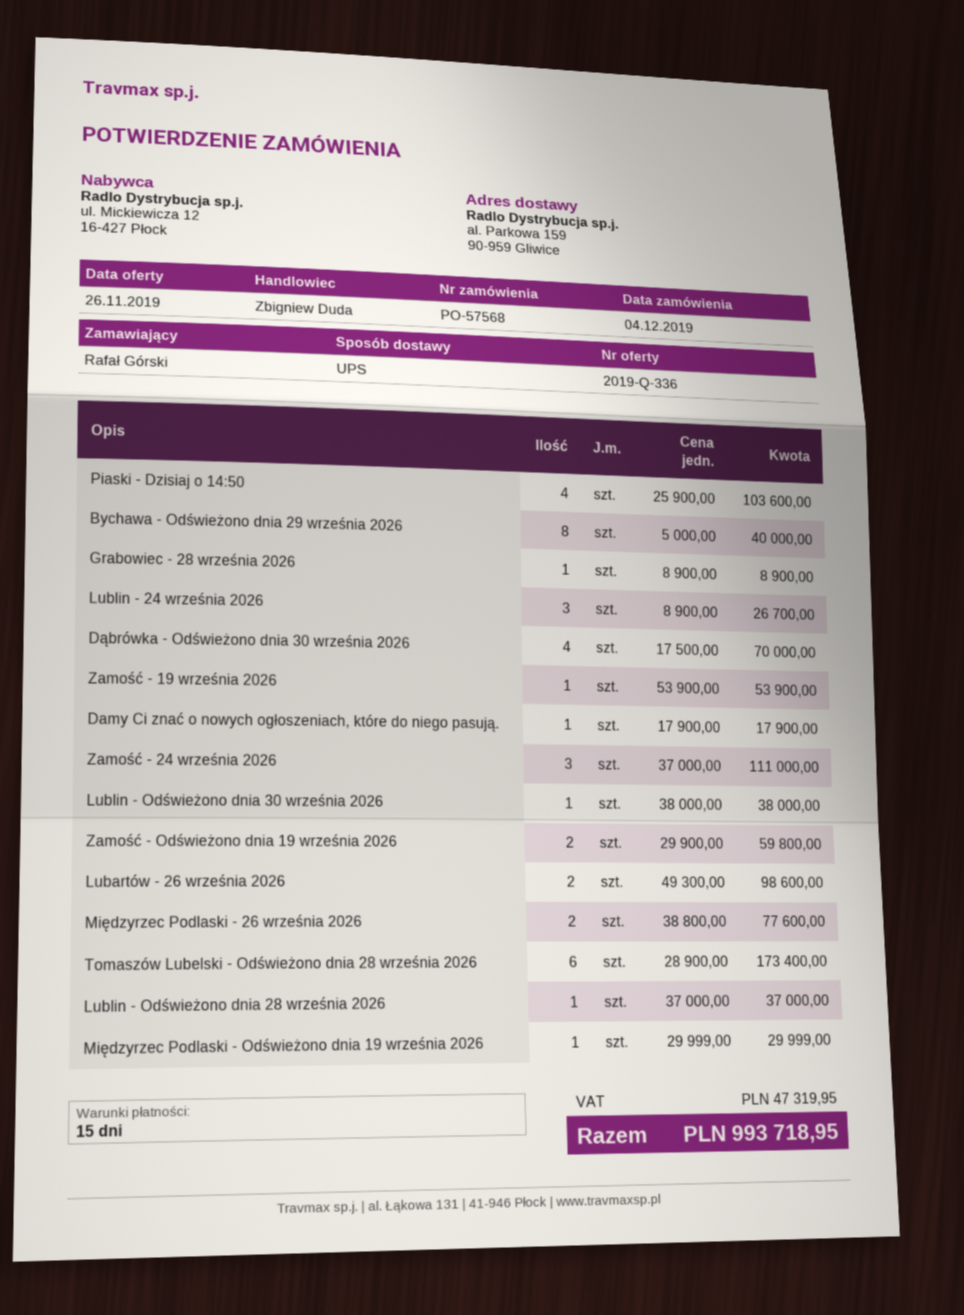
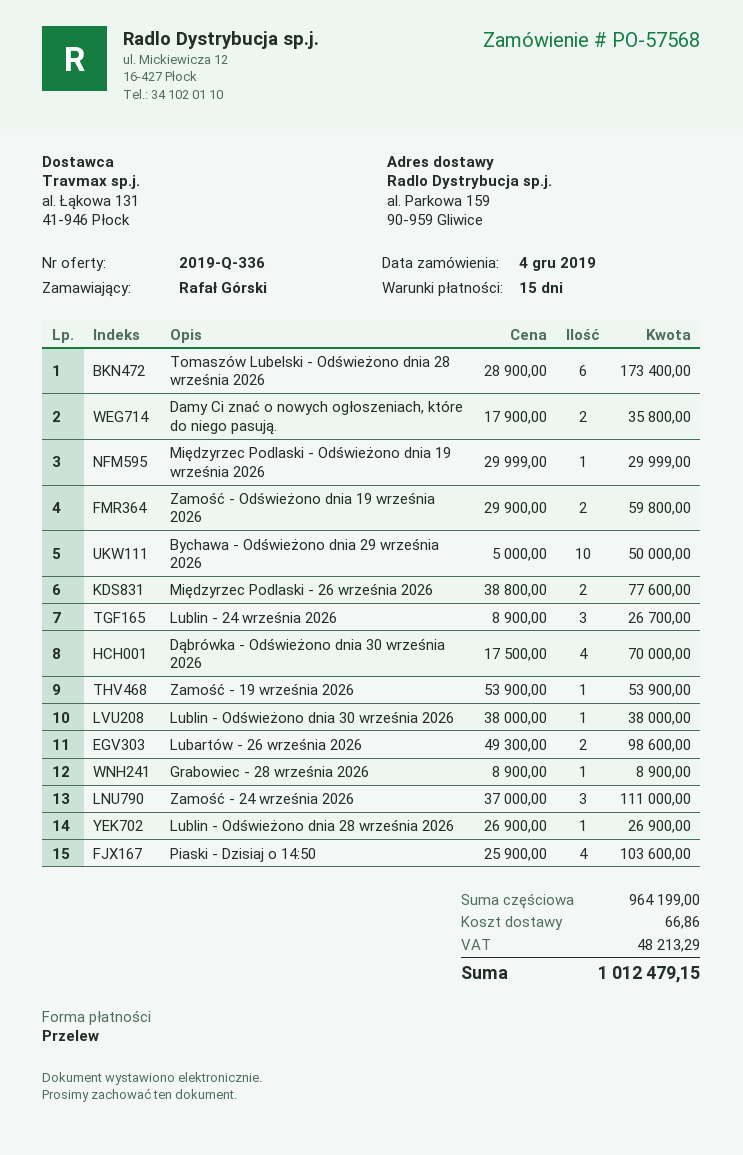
Bychawa - Odświeżono dnia 29 września 2026: 8 x 5000.00 = 40000.00 -> 10 x 5000.00 = 50000.00
Damy Ci znać o nowych ogłoszeniach, które do niego pasują.: 1 x 17900.00 = 17900.00 -> 2 x 17900.00 = 35800.00
Lublin - Odświeżono dnia 28 września 2026: 1 x 37000.00 = 37000.00 -> 1 x 26900.00 = 26900.00
shipping: none -> 66.86
tax: 47319.95 -> 48213.29
total: 993718.95 -> 1012479.15

